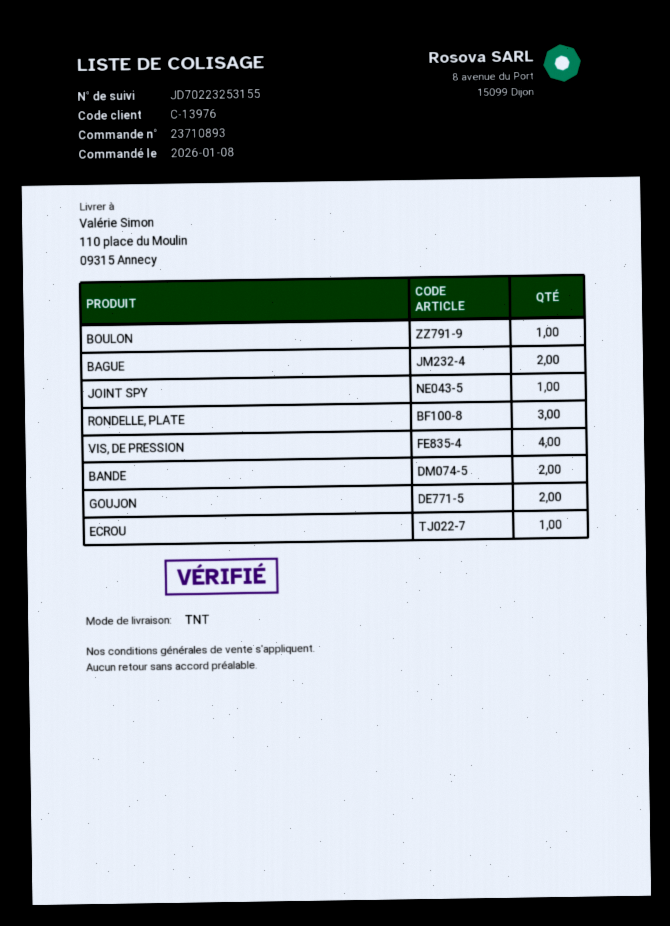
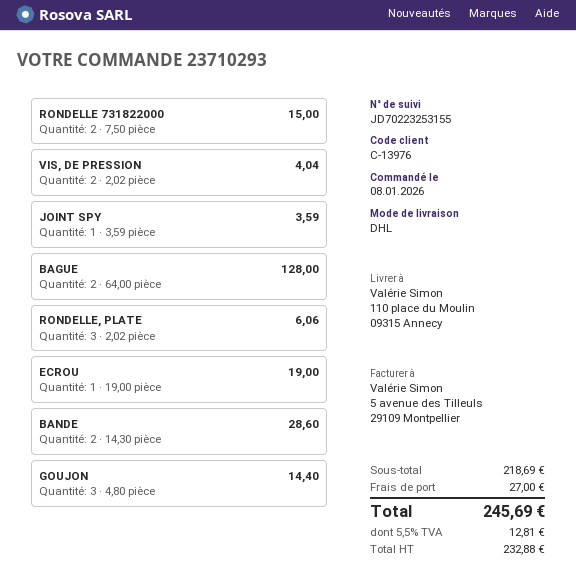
order number: 23710893 -> 23710293
shipping method: TNT -> DHL
BOULON: 1 -> none
VIS, DE PRESSION: 4 -> 2
GOUJON: 2 -> 3
RONDELLE 731822000: none -> 2

